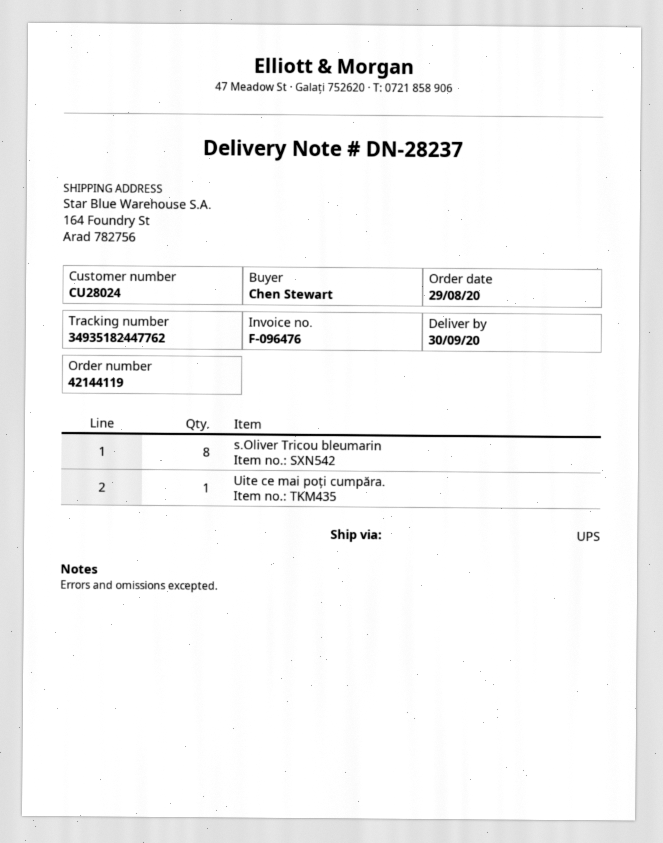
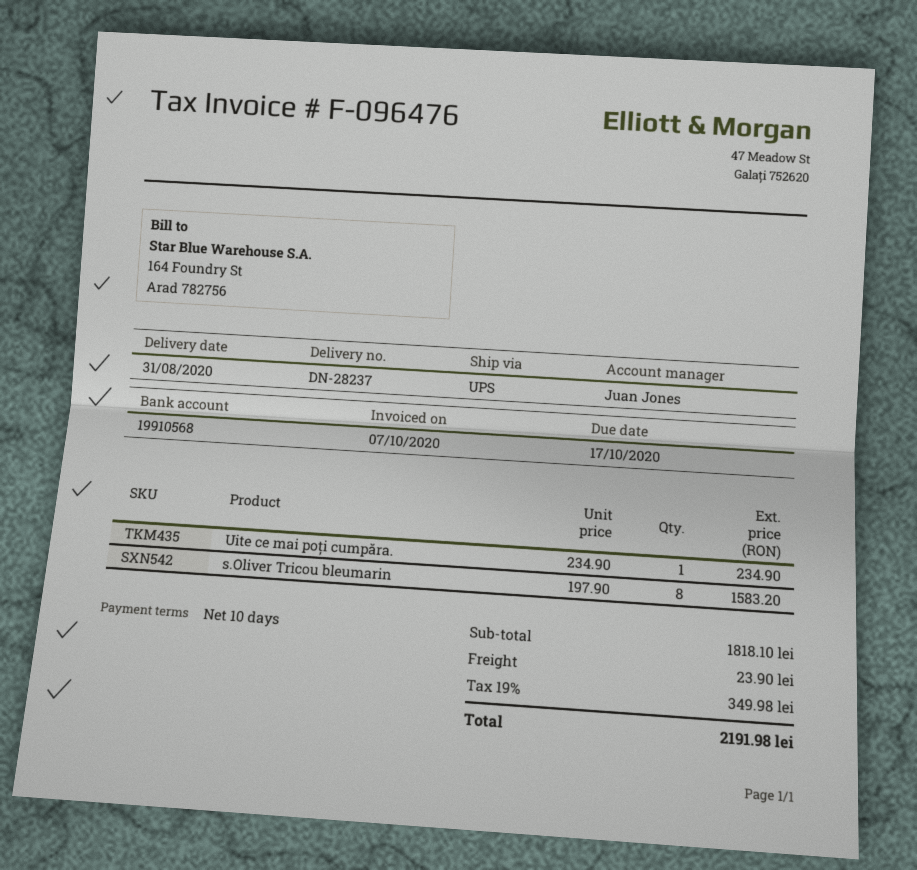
delivery date: 2020-09-30 -> 2020-08-31

